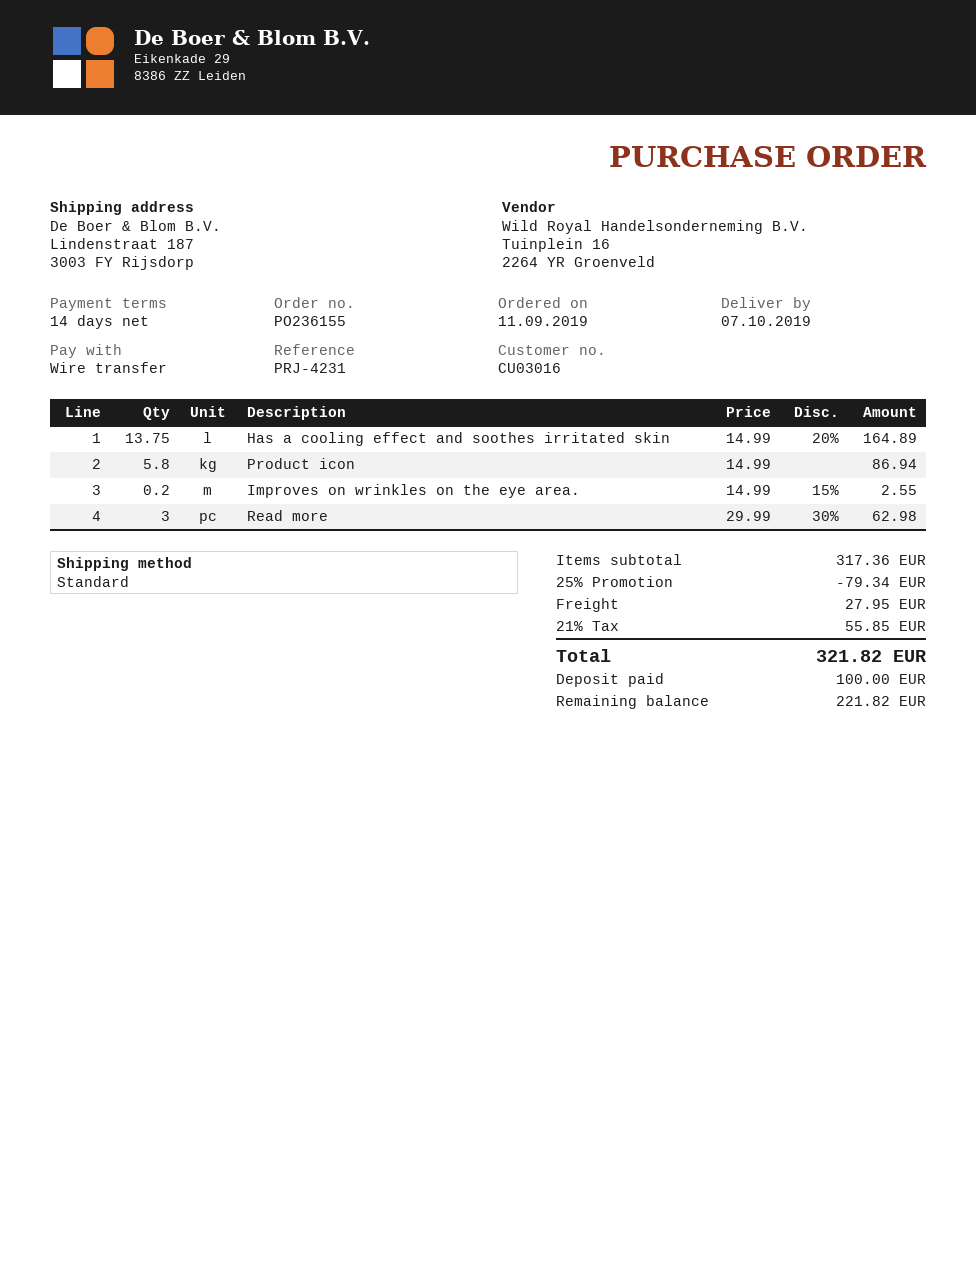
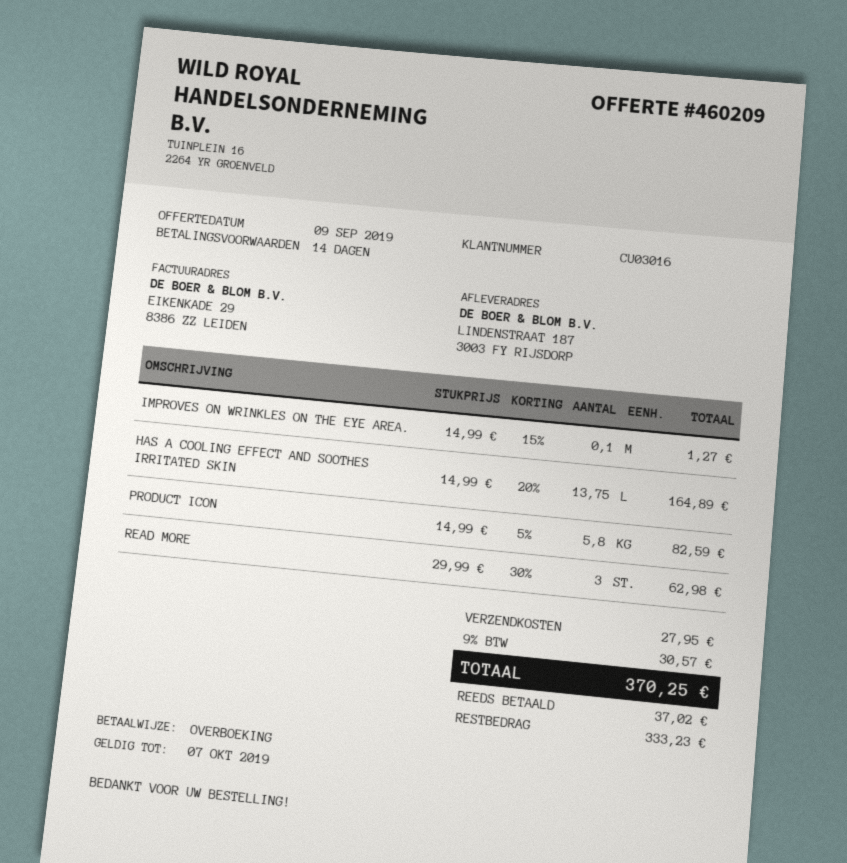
Product icon: 5.8 x 14.99 = 86.94 -> 5.8 x 14.99 - 5% = 82.59
Improves on wrinkles on the eye area.: 0.2 x 14.99 - 15% = 2.55 -> 0.1 x 14.99 - 15% = 1.27
discount: 25% = 79.34 -> none
tax: 21% = 55.85 -> 9% = 30.57
total: 321.82 -> 370.25
deposit: 100.00 -> 37.02
balance: 221.82 -> 333.23

